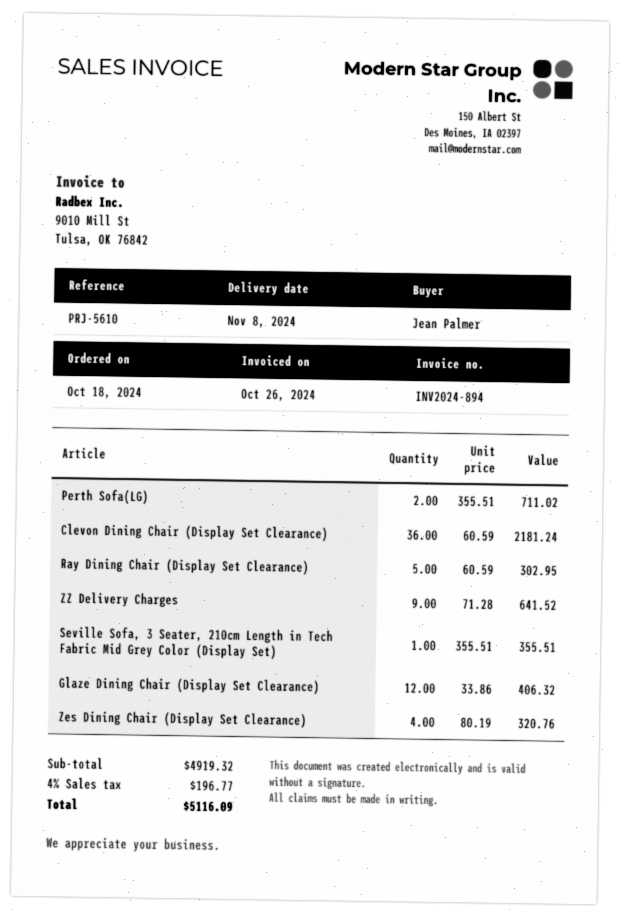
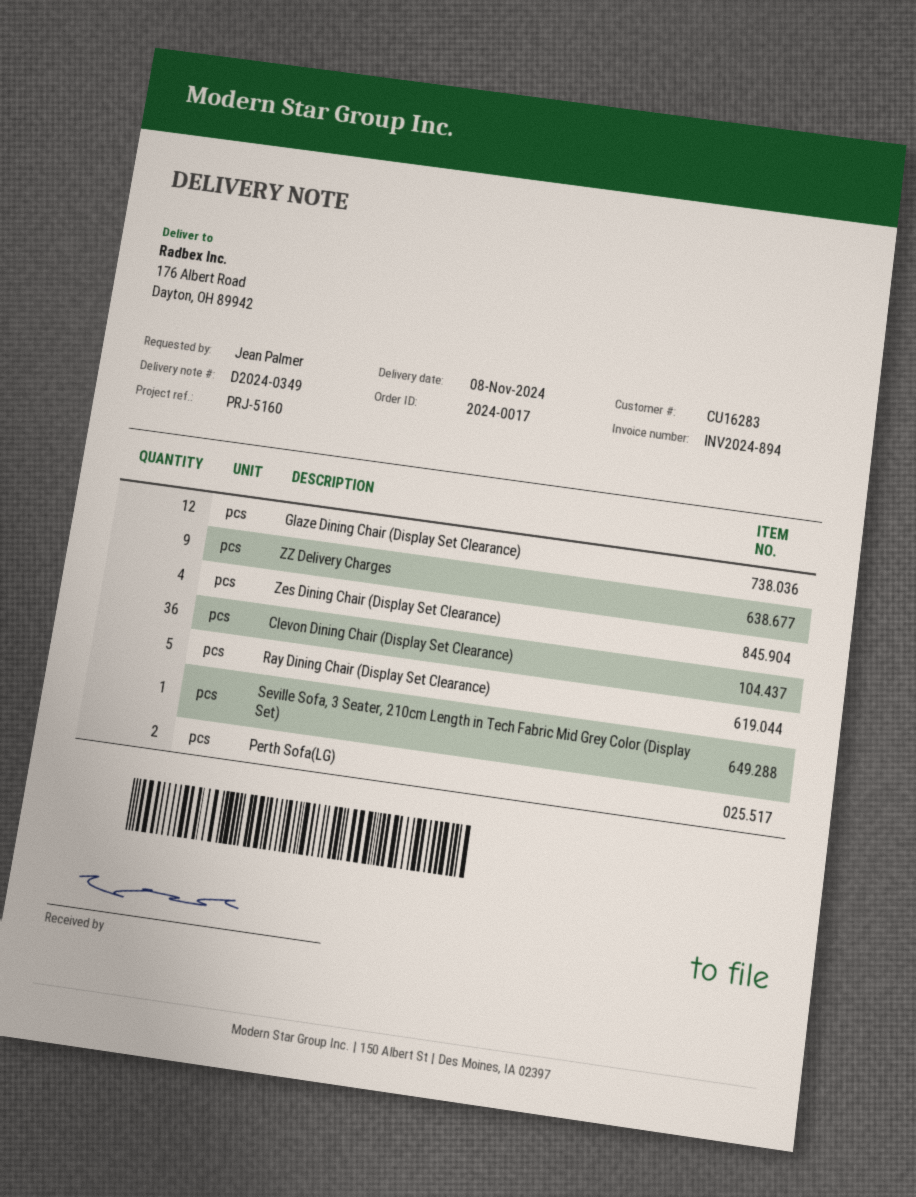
reference: PRJ-5610 -> PRJ-5160

